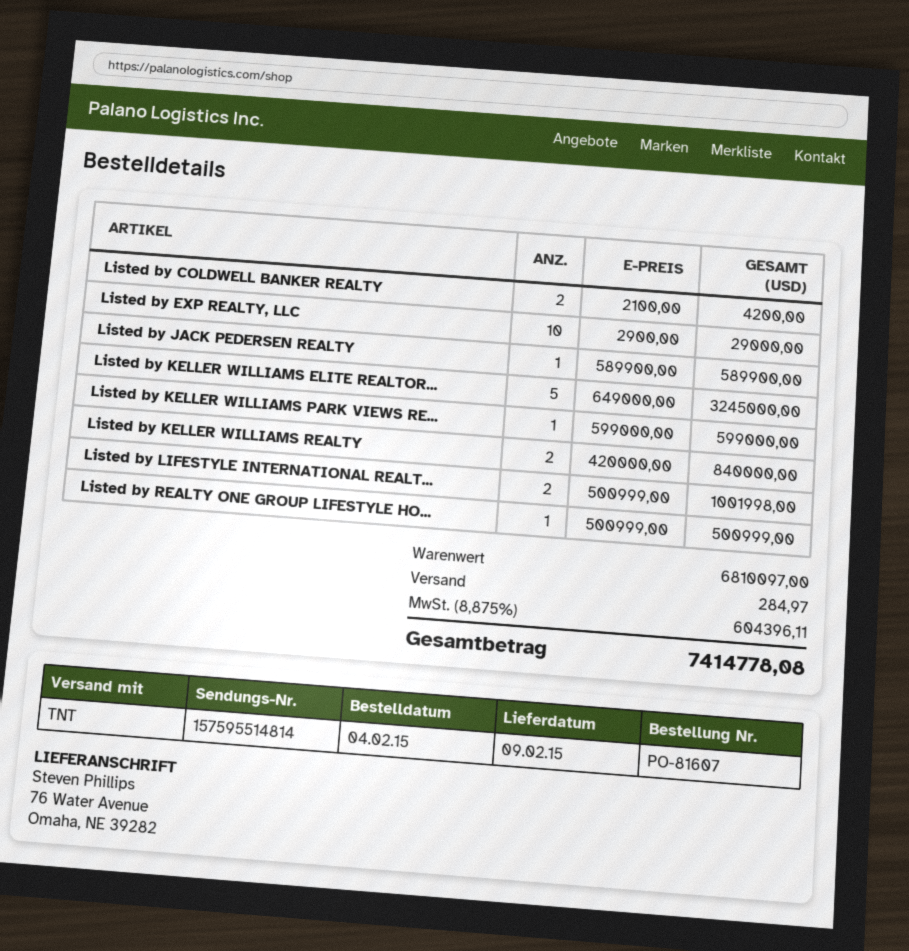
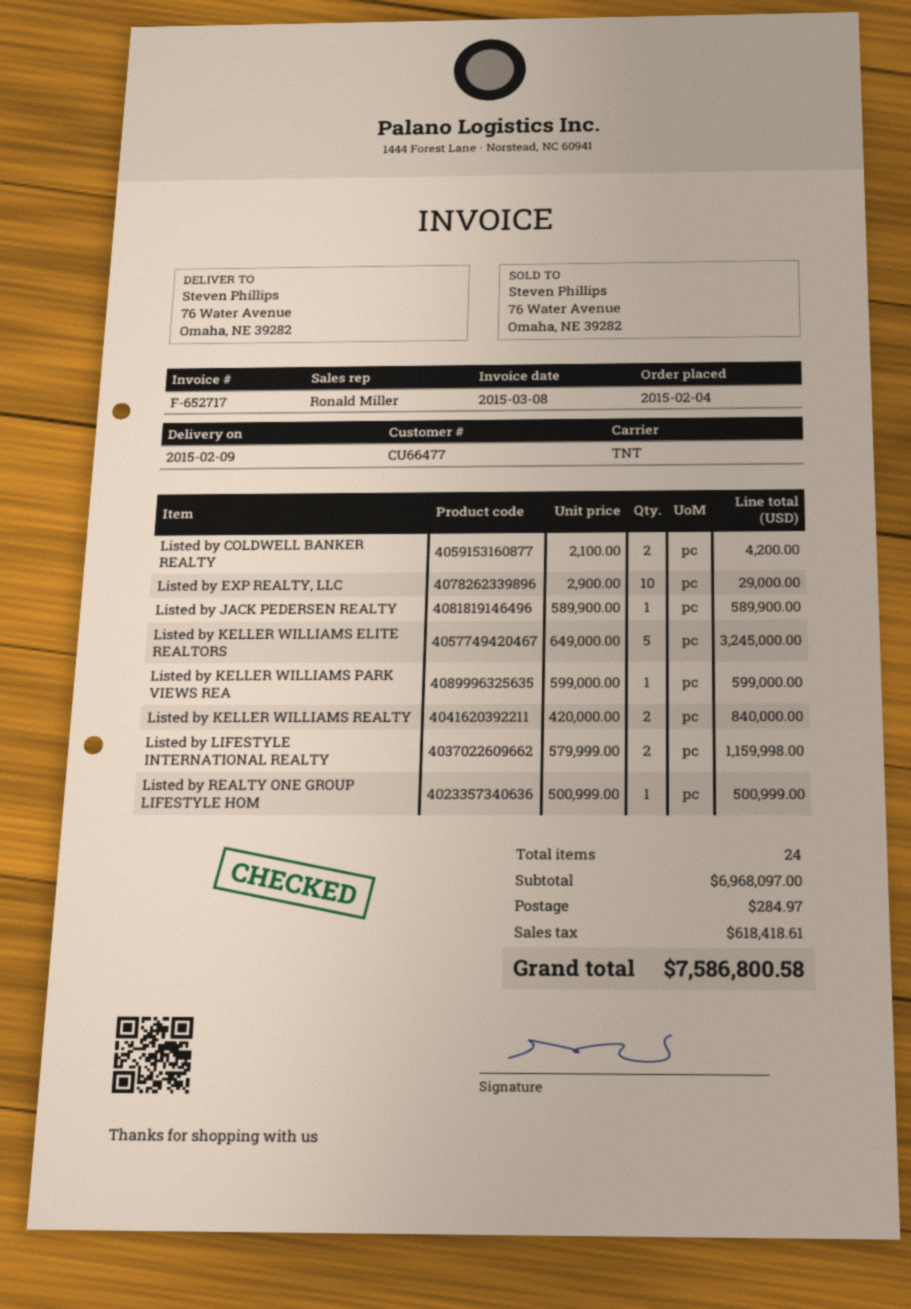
Listed by LIFESTYLE INTERNATIONAL REALT...: 2 x 500999.00 = 1001998.00 -> 2 x 579999.00 = 1159998.00
subtotal: 6810097.00 -> 6968097.00
tax: 604396.11 -> 618418.61
total: 7414778.08 -> 7586800.58

